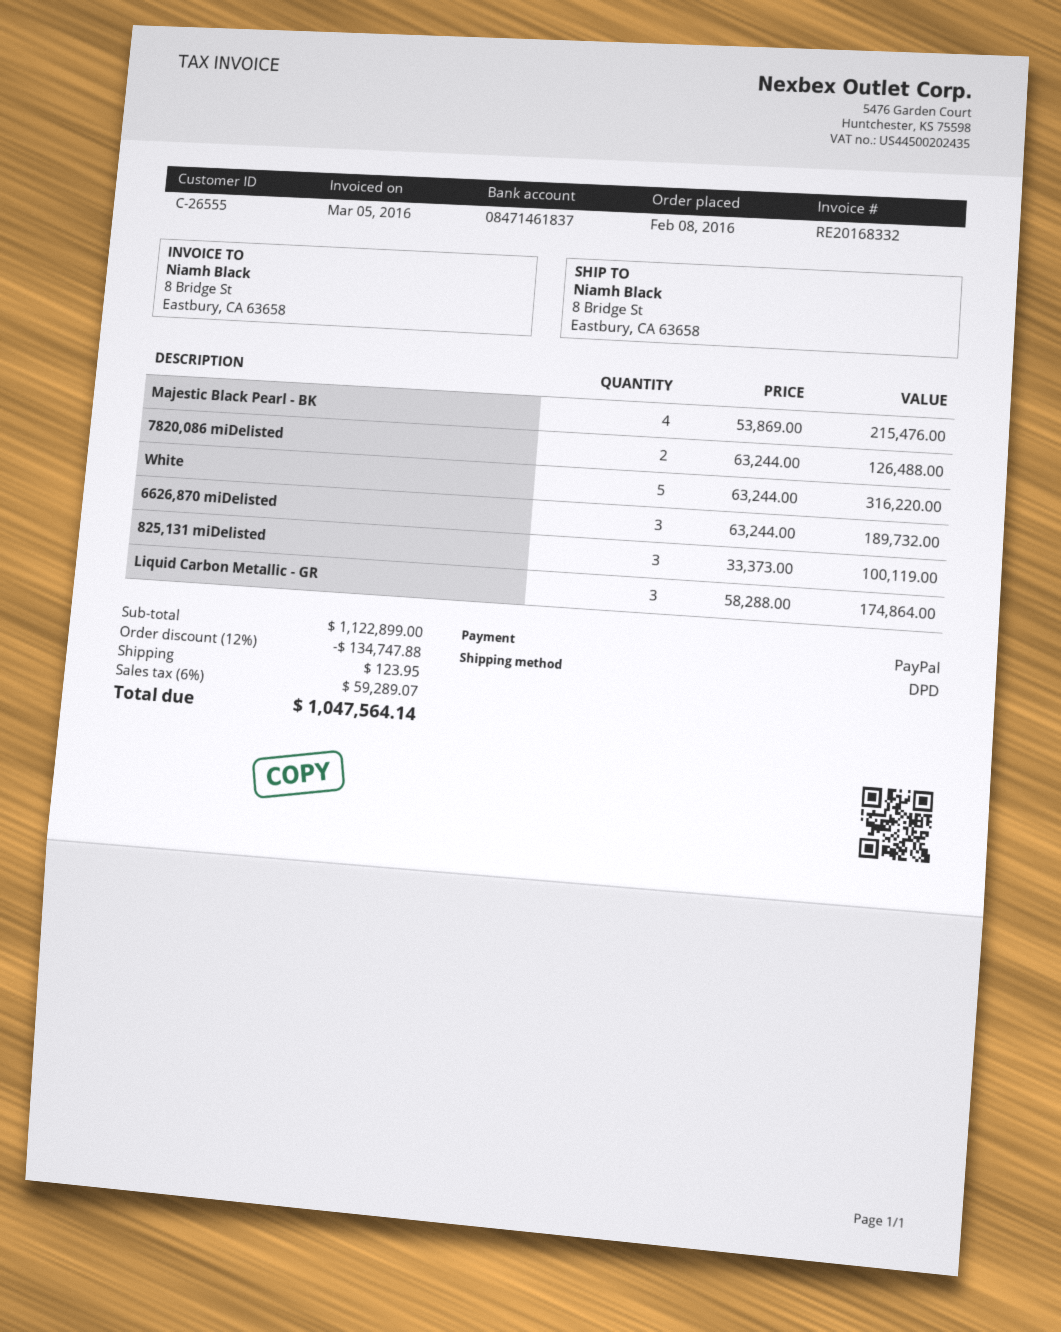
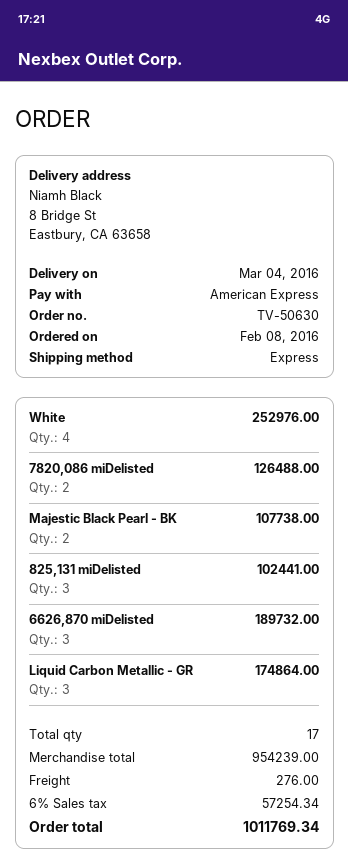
payment method: PayPal -> American Express
shipping method: DPD -> express
Majestic Black Pearl - BK: 4 for 215476.00 -> 2 for 107738.00
White: 5 for 316220.00 -> 4 for 252976.00
825,131 miDelisted: 3 for 100119.00 -> 3 for 102441.00
subtotal: 1122899.00 -> 954239.00
discount: 12% = 134747.88 -> none
shipping: 123.95 -> 276.00
tax: 6% = 59289.07 -> 6% = 57254.34
total: 1047564.14 -> 1011769.34

